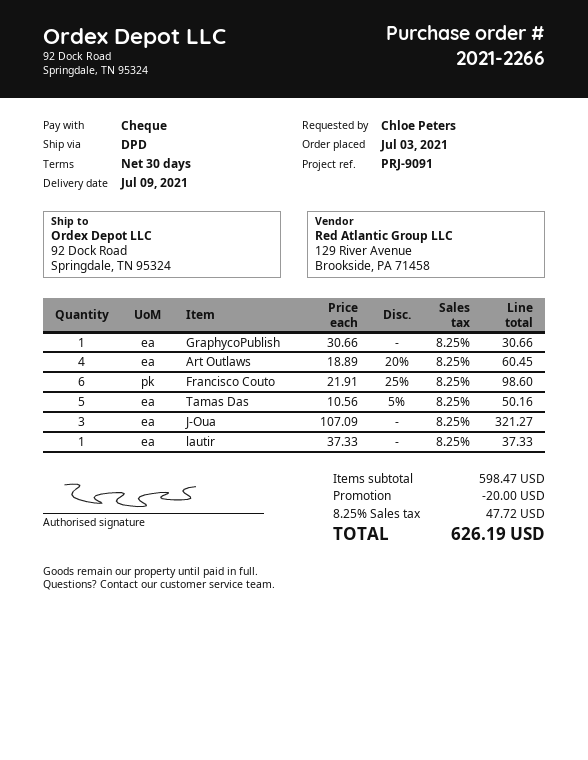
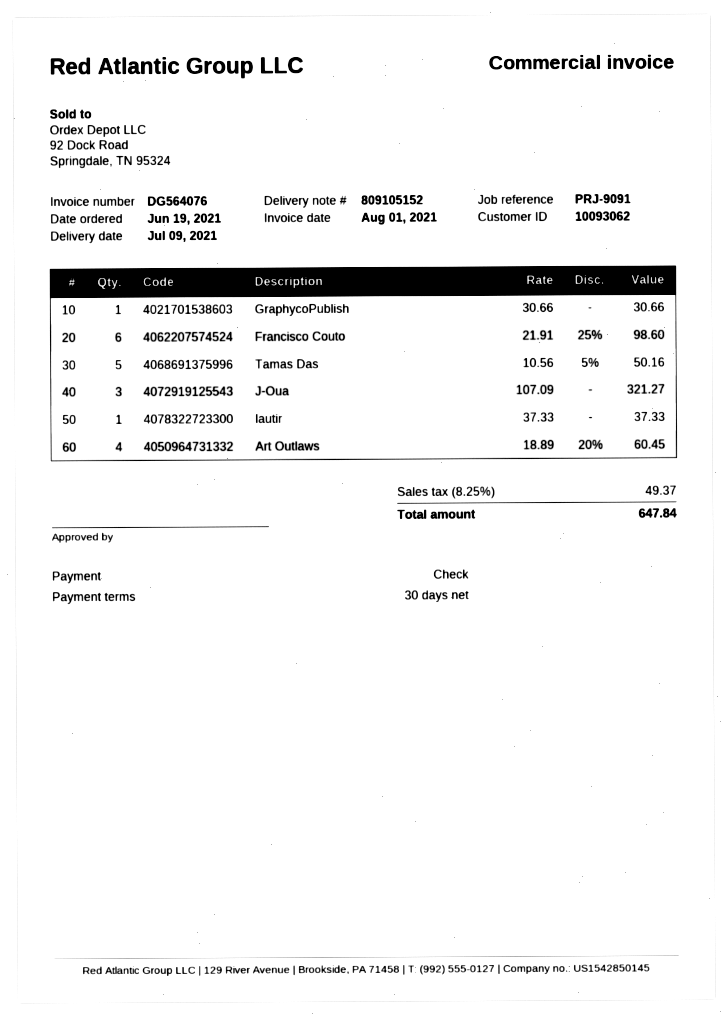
order date: 2021-07-03 -> 2021-06-19
discount: 20.00 -> none
tax: 8.25% = 47.72 -> 8.25% = 49.37
total: 626.19 -> 647.84

